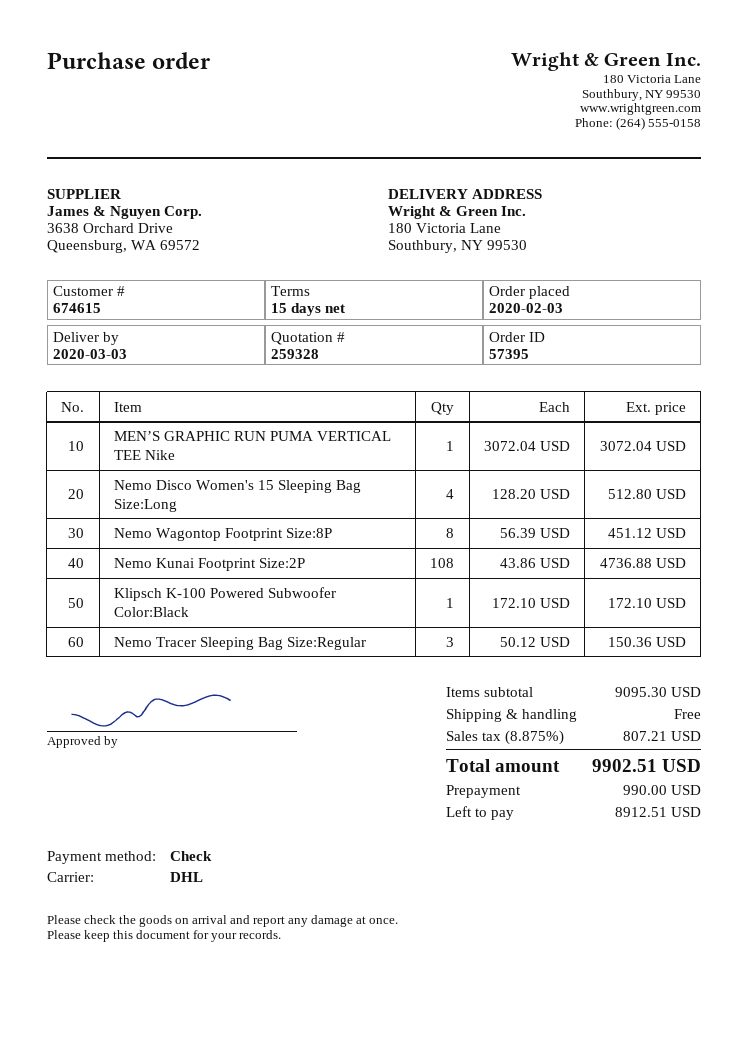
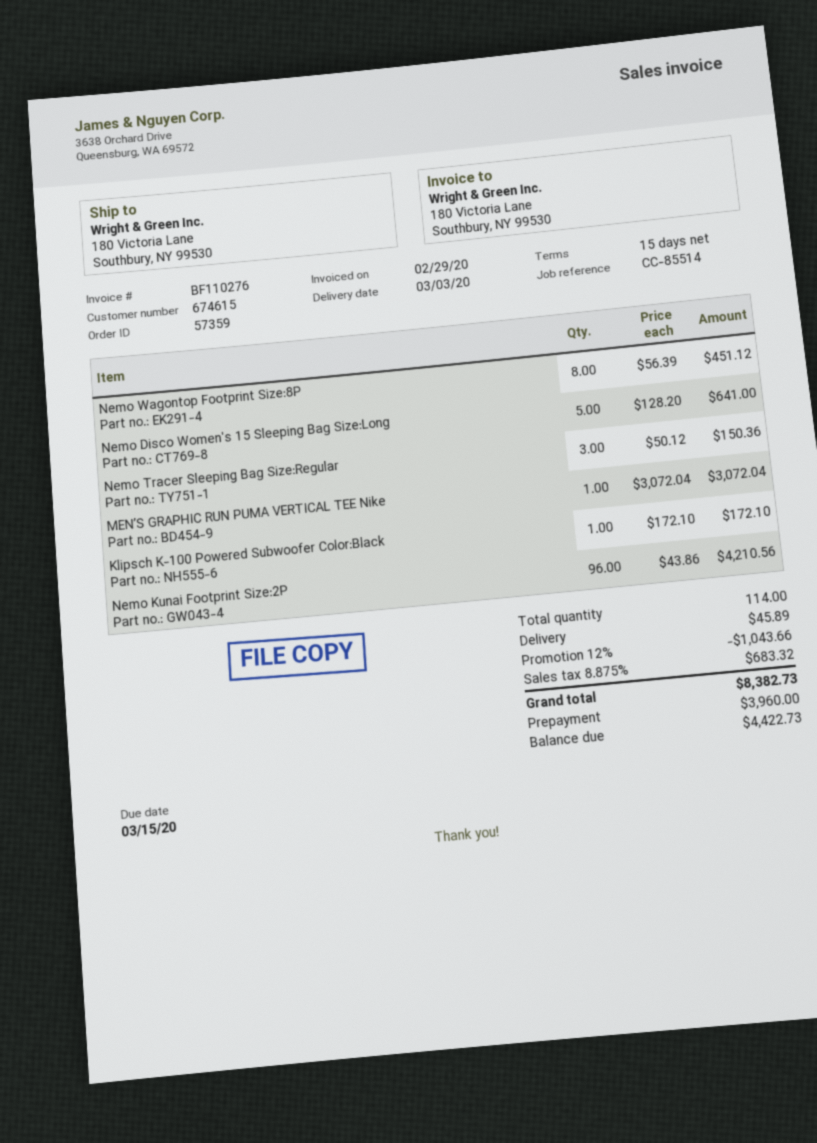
order number: 57395 -> 57359
Nemo Disco Women's 15 Sleeping Bag Size:Long: 4 x 128.20 = 512.80 -> 5 x 128.20 = 641.00
Nemo Kunai Footprint Size:2P: 108 x 43.86 = 4736.88 -> 96 x 43.86 = 4210.56
discount: none -> 12% = 1043.66
shipping: 0.00 -> 45.89
tax: 8.875% = 807.21 -> 8.875% = 683.32
total: 9902.51 -> 8382.73
deposit: 990.00 -> 3960.00
balance: 8912.51 -> 4422.73

